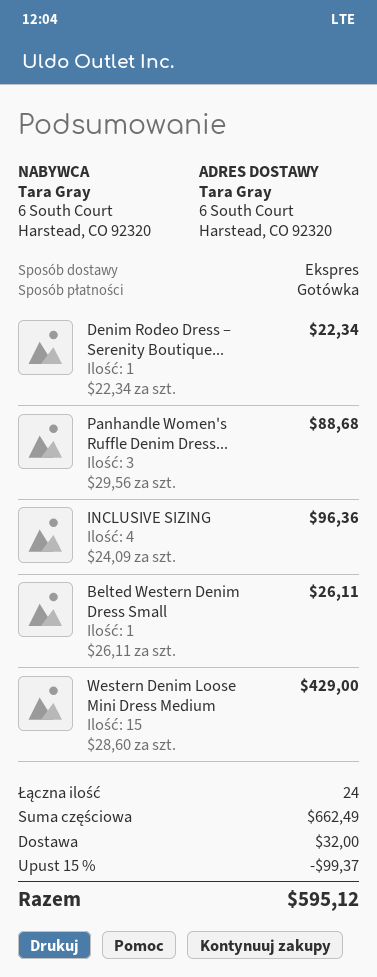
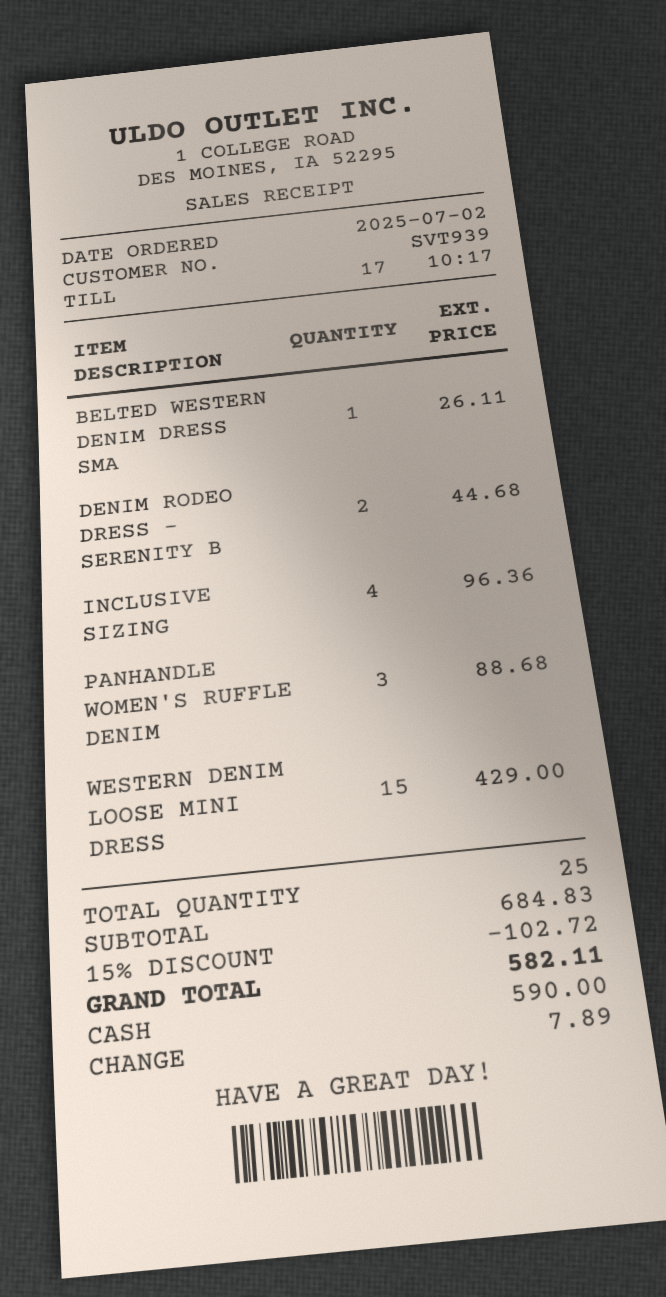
Denim Rodeo Dress – Serenity Boutique...: 1 for 22.34 -> 2 for 44.68
total quantity: 24 -> 25
subtotal: 662.49 -> 684.83
discount: 15% = 99.37 -> 15% = 102.72
shipping: 32.00 -> none
total: 595.12 -> 582.11

